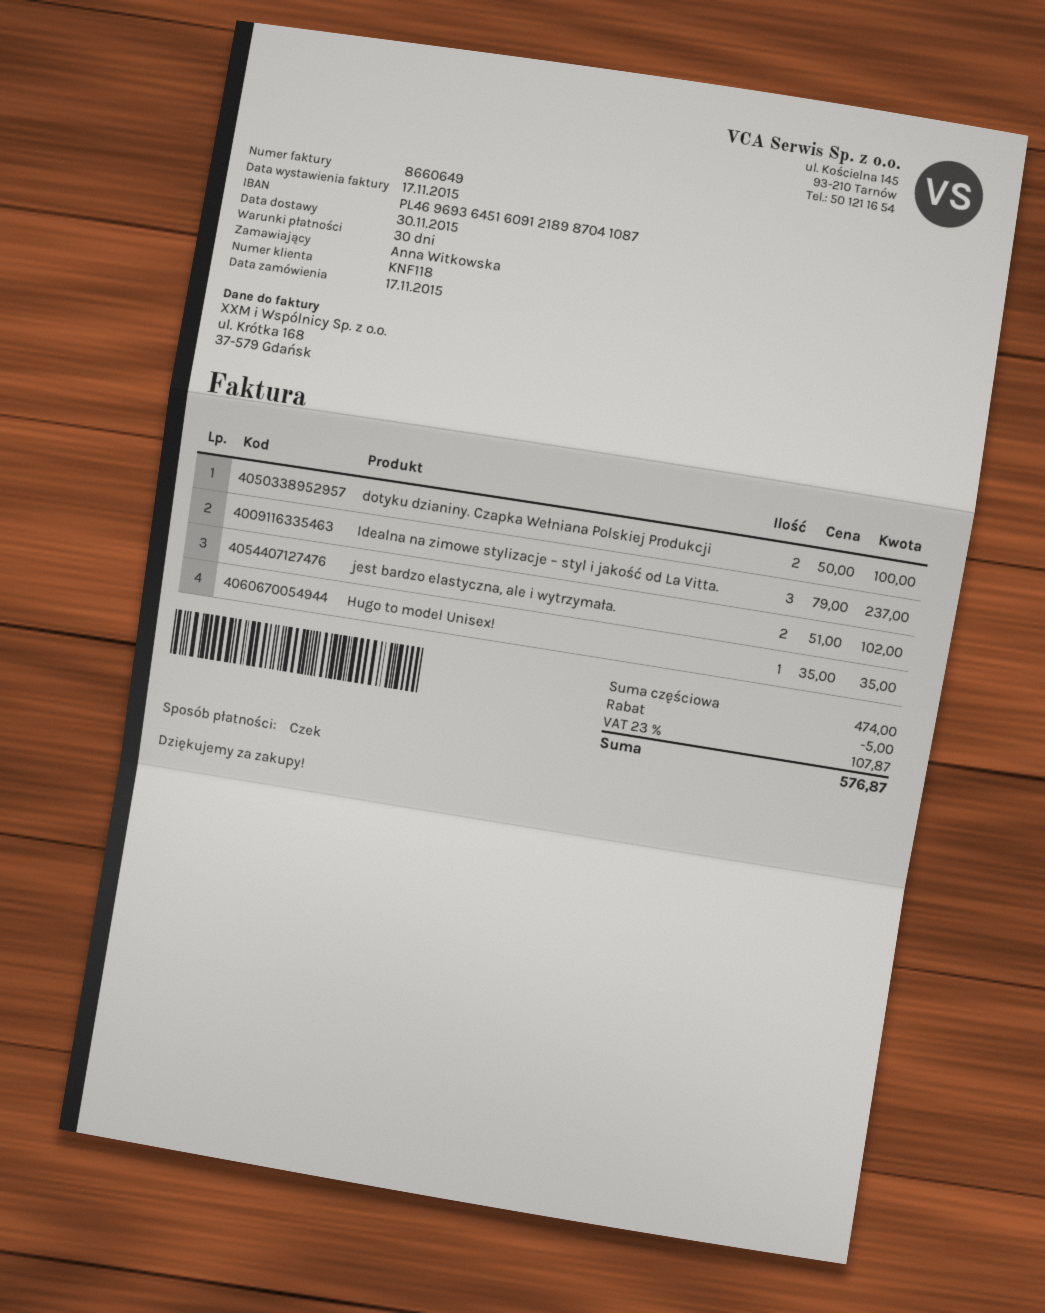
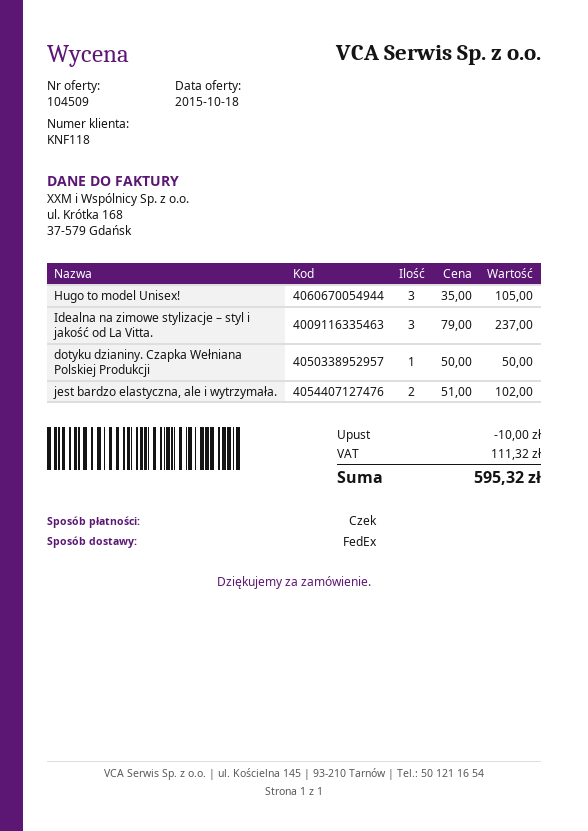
dotyku dzianiny. Czapka Wełniana Polskiej Produkcji: 2 x 50.00 = 100.00 -> 1 x 50.00 = 50.00
Hugo to model Unisex!: 1 x 35.00 = 35.00 -> 3 x 35.00 = 105.00
discount: 5.00 -> 10.00
tax: 107.87 -> 111.32
total: 576.87 -> 595.32

